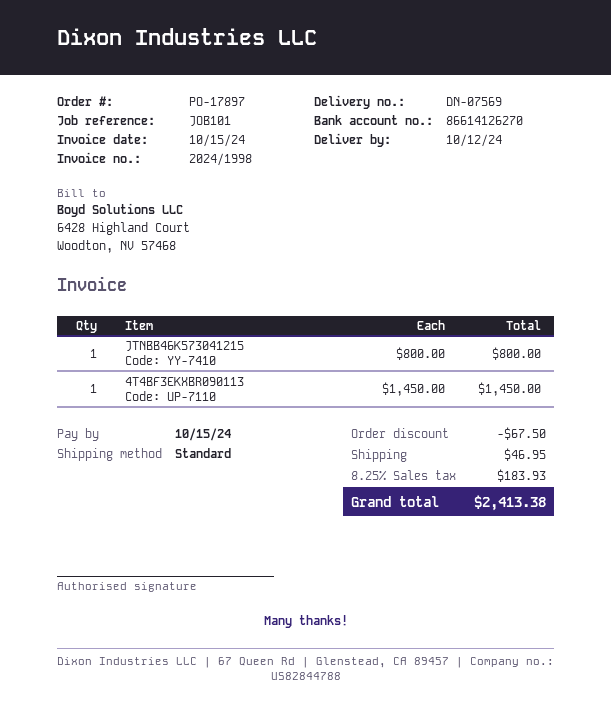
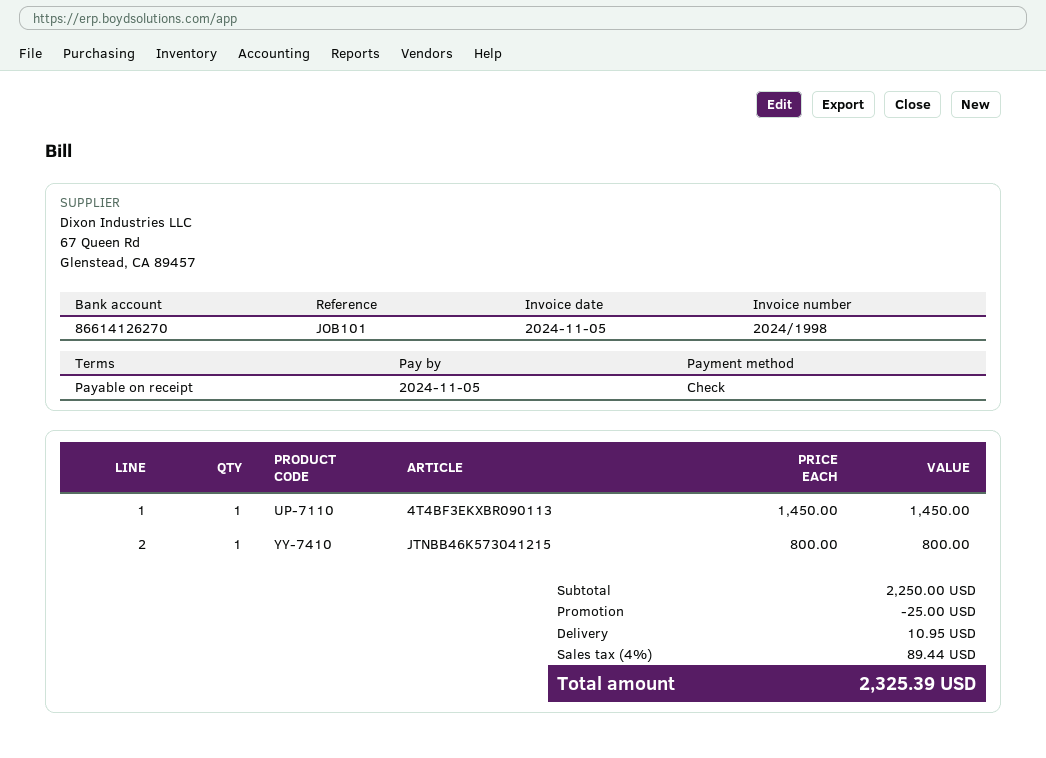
invoice date: 2024-10-15 -> 2024-11-05
due date: 2024-10-15 -> 2024-11-05
discount: 67.50 -> 25.00
shipping: 46.95 -> 10.95
tax: 8.25% = 183.93 -> 4% = 89.44
total: 2413.38 -> 2325.39

